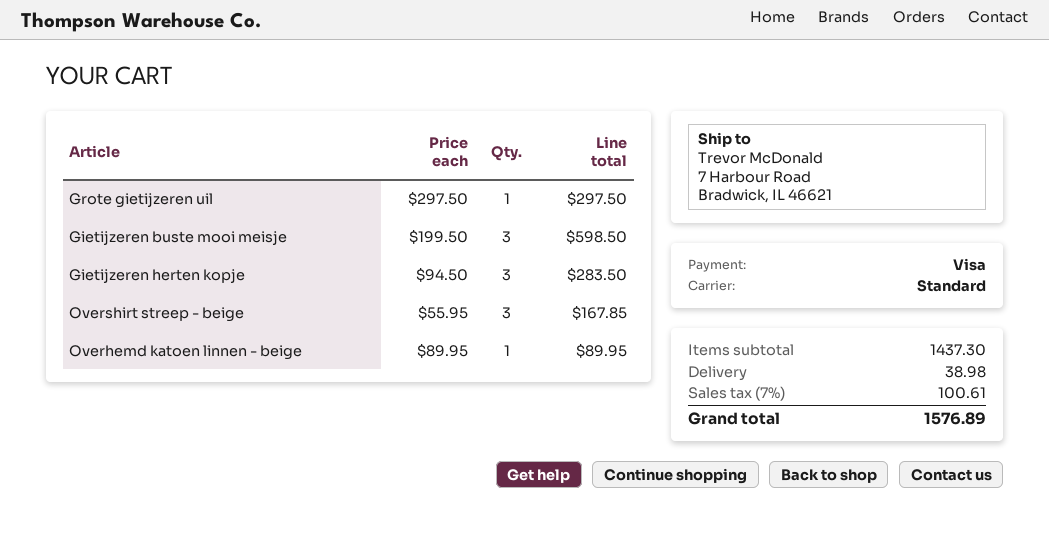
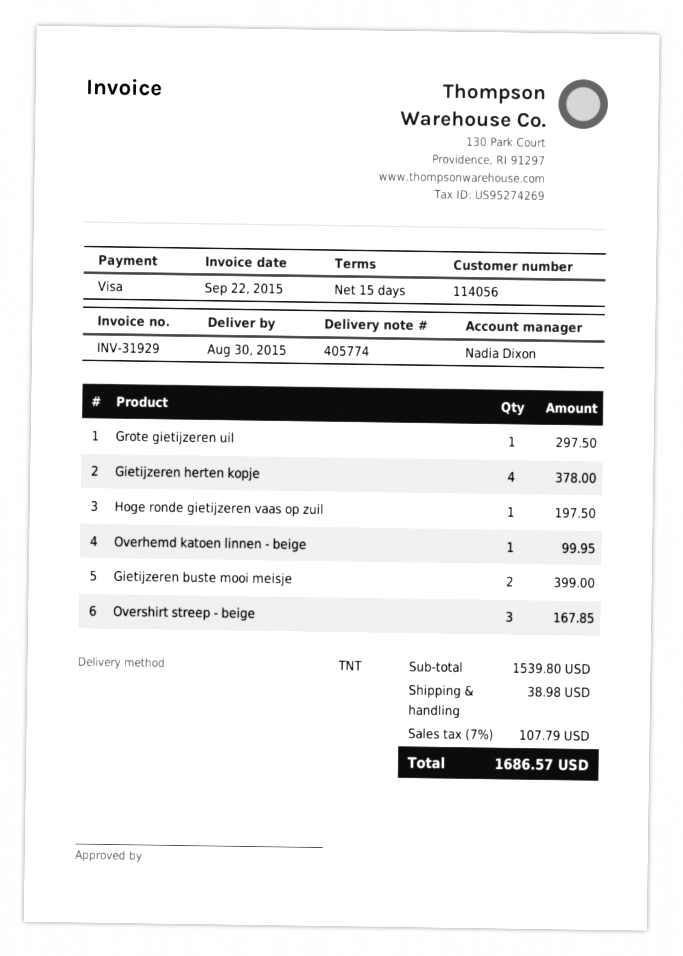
shipping method: standard -> TNT
Gietijzeren buste mooi meisje: 3 for 598.50 -> 2 for 399.00
Gietijzeren herten kopje: 3 for 283.50 -> 4 for 378.00
Overhemd katoen linnen - beige: 1 for 89.95 -> 1 for 99.95
Hoge ronde gietijzeren vaas op zuil: none -> 1 for 197.50
subtotal: 1437.30 -> 1539.80
tax: 7% = 100.61 -> 7% = 107.79
total: 1576.89 -> 1686.57

